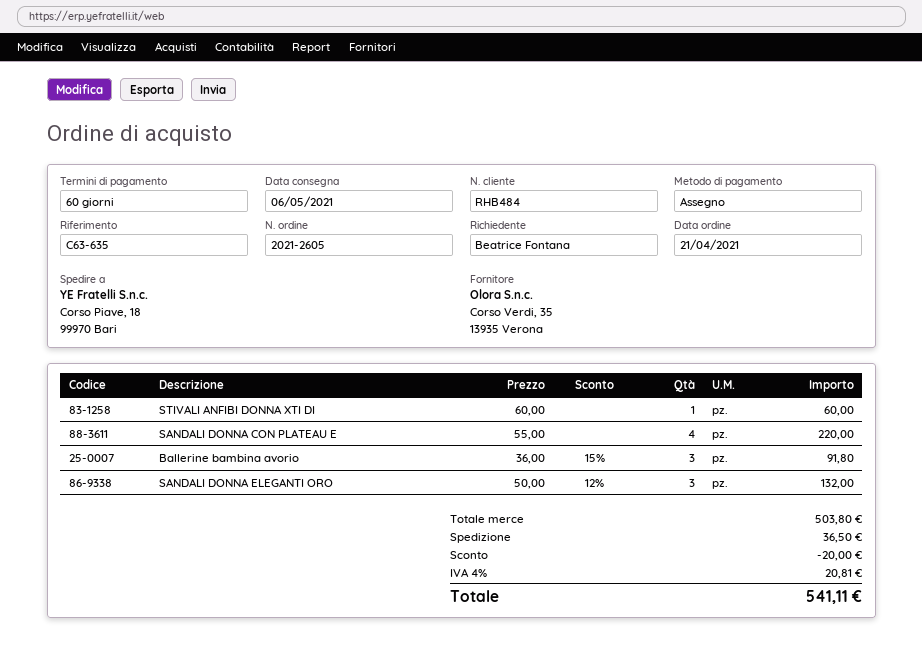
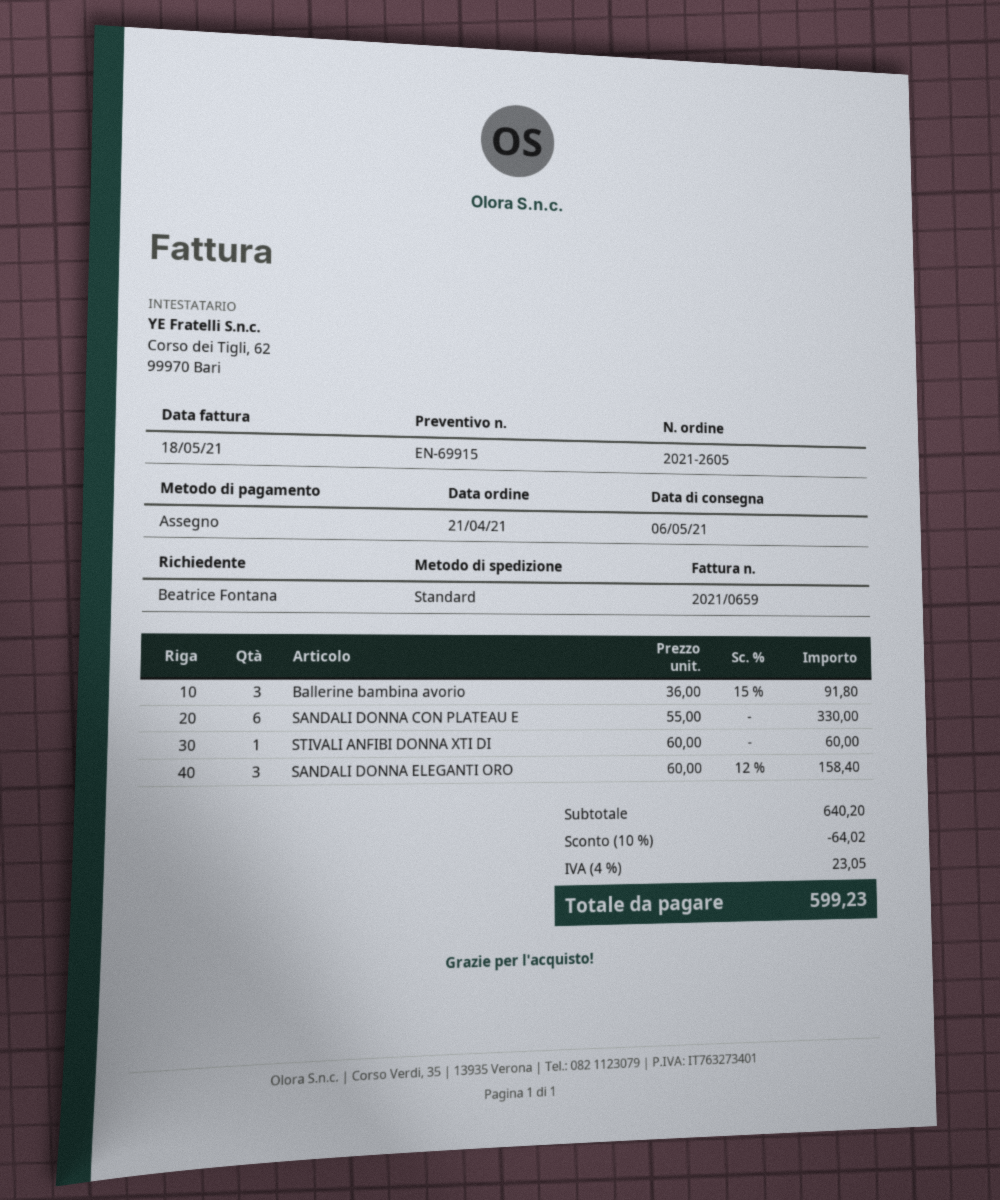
SANDALI DONNA CON PLATEAU E: 4 x 55.00 = 220.00 -> 6 x 55.00 = 330.00
SANDALI DONNA ELEGANTI ORO: 3 x 50.00 - 12% = 132.00 -> 3 x 60.00 - 12% = 158.40
subtotal: 503.80 -> 640.20
discount: 20.00 -> 64.02
shipping: 36.50 -> none
tax: 4% = 20.81 -> 4% = 23.05
total: 541.11 -> 599.23

